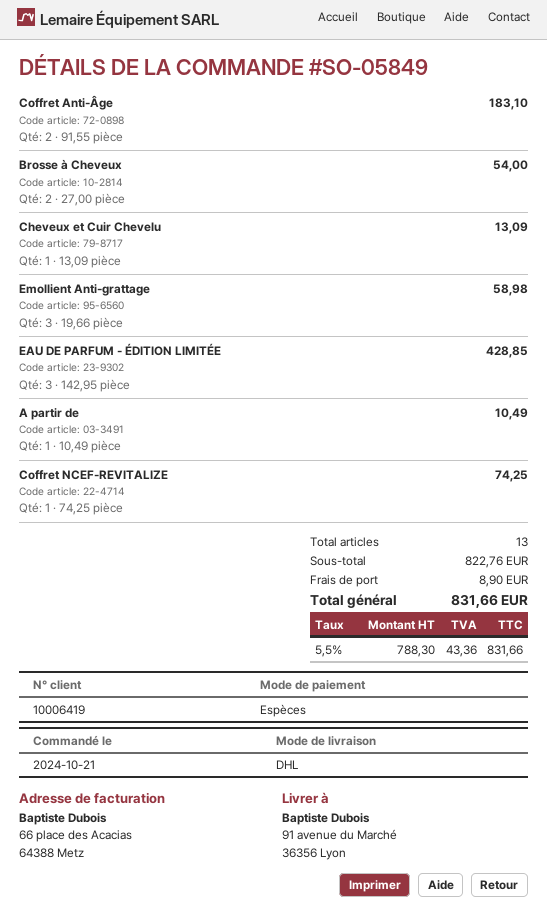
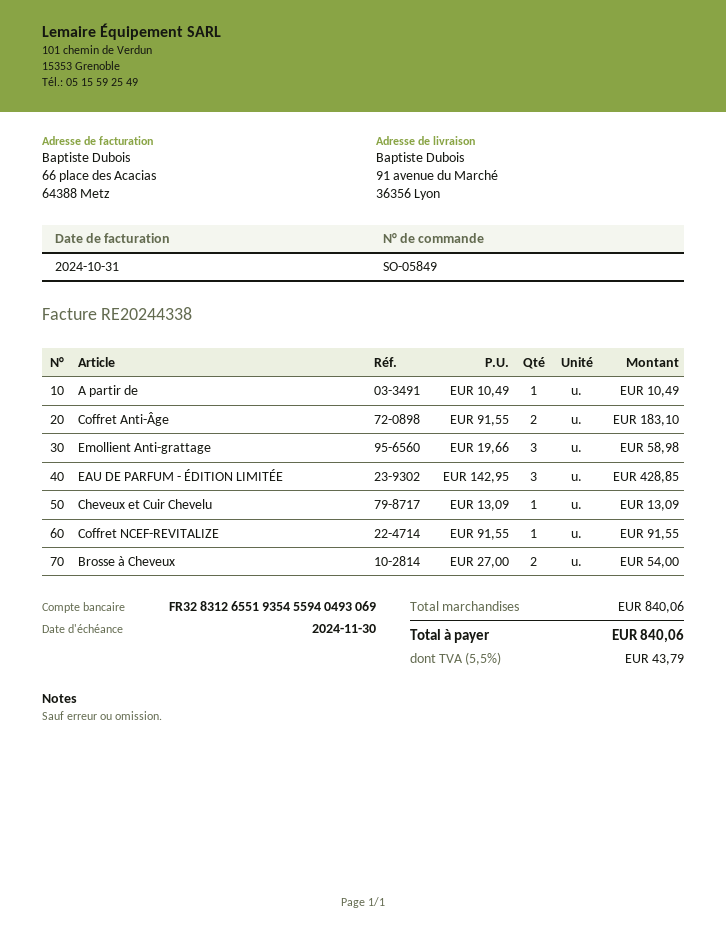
Coffret NCEF-REVITALIZE: 1 x 74.25 = 74.25 -> 1 x 91.55 = 91.55
subtotal: 822.76 -> 840.06
shipping: 8.90 -> none
tax: 5.5% = 43.36 -> 5.5% = 43.79
total: 831.66 -> 840.06

